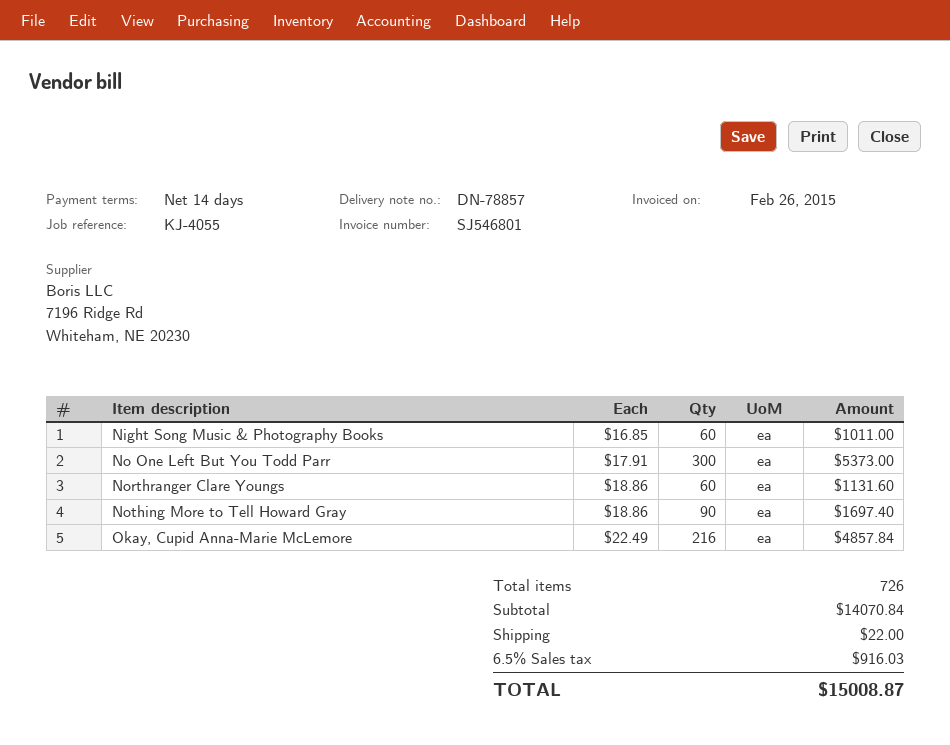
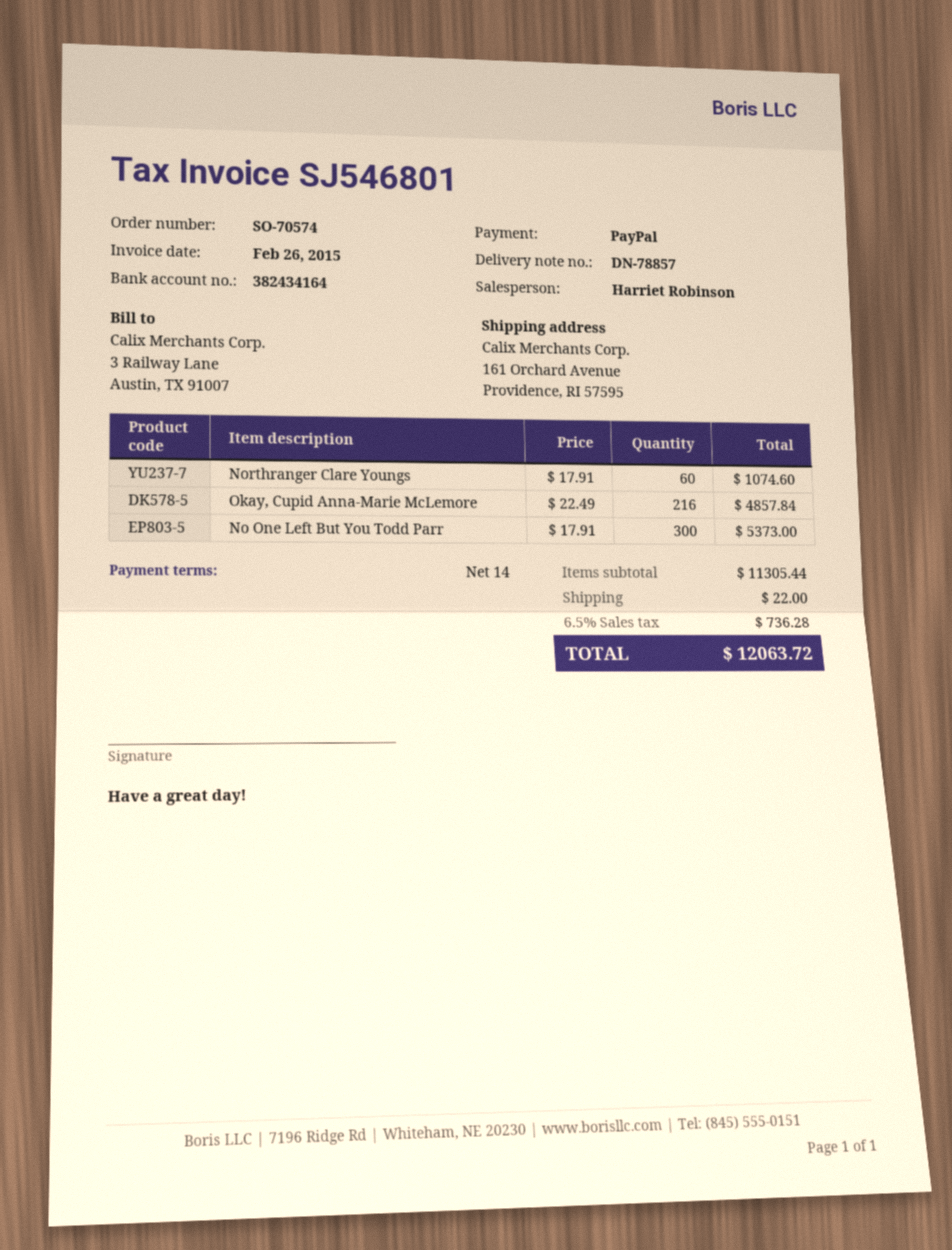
Night Song Music & Photography Books: 60 x 16.85 = 1011.00 -> none
Northranger Clare Youngs: 60 x 18.86 = 1131.60 -> 60 x 17.91 = 1074.60
Nothing More to Tell Howard Gray: 90 x 18.86 = 1697.40 -> none
subtotal: 14070.84 -> 11305.44
tax: 6.5% = 916.03 -> 6.5% = 736.28
total: 15008.87 -> 12063.72

